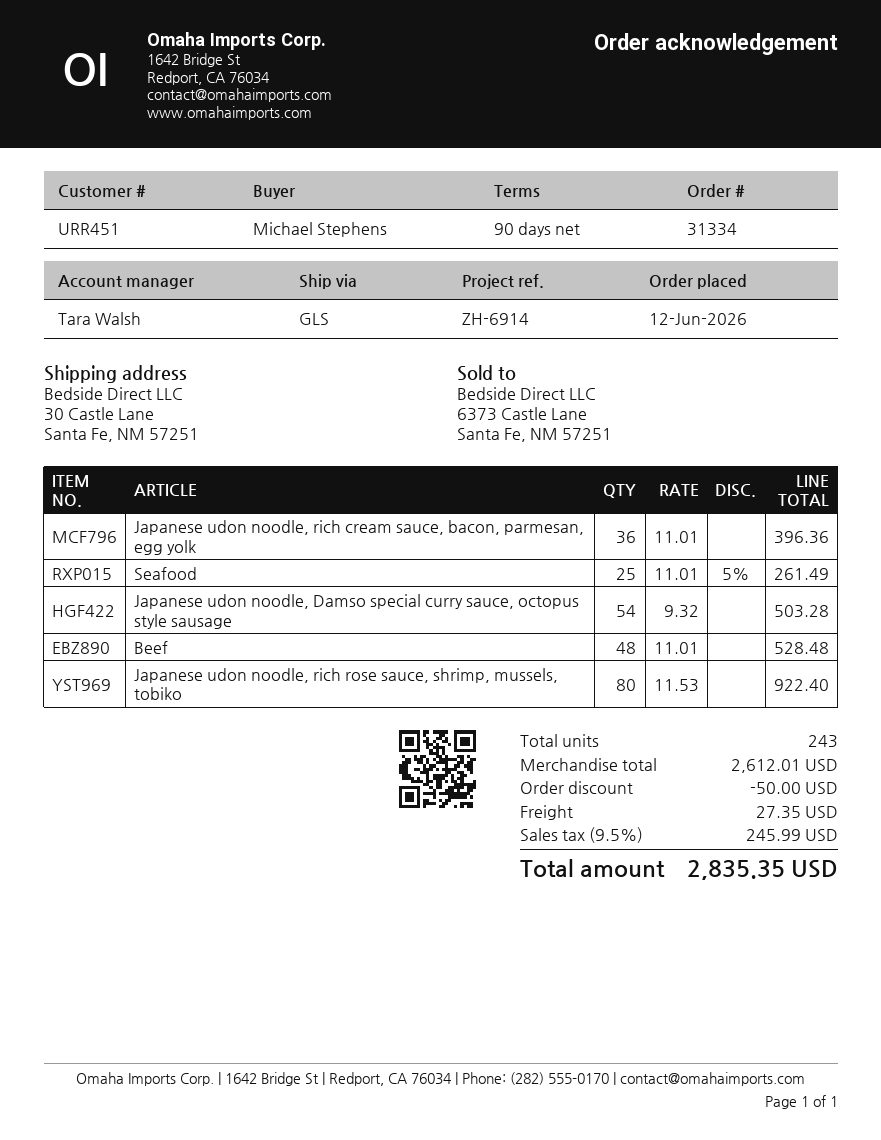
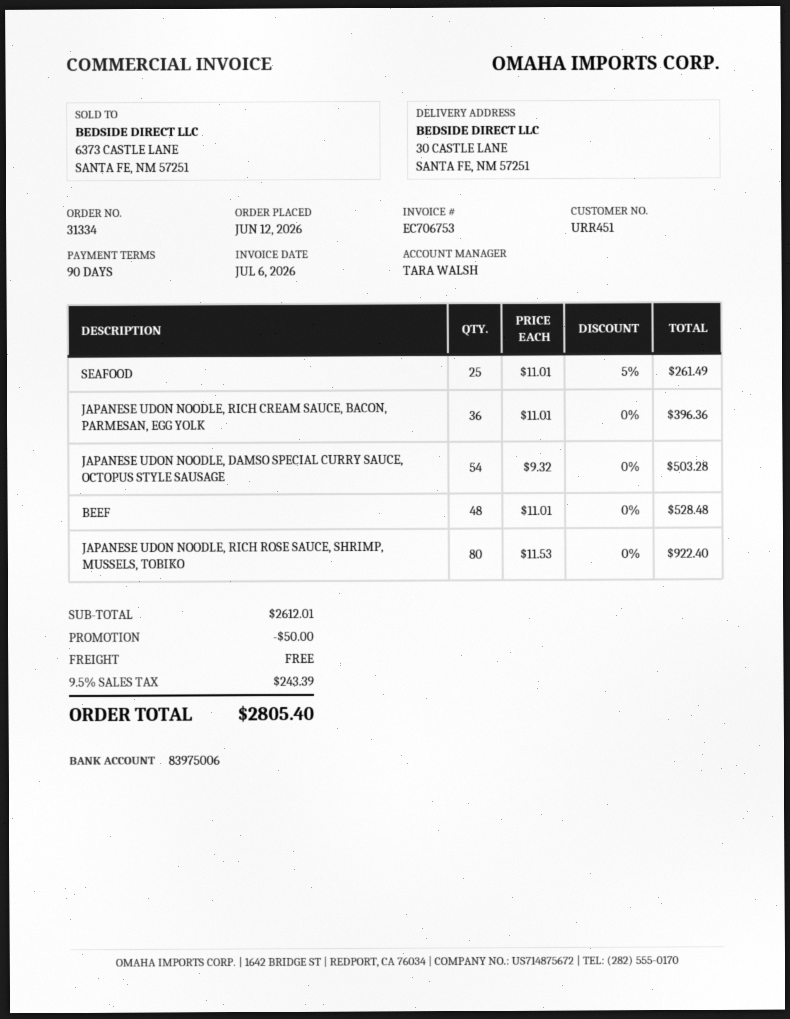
shipping: 27.35 -> 0.00
tax: 9.5% = 245.99 -> 9.5% = 243.39
total: 2835.35 -> 2805.40

